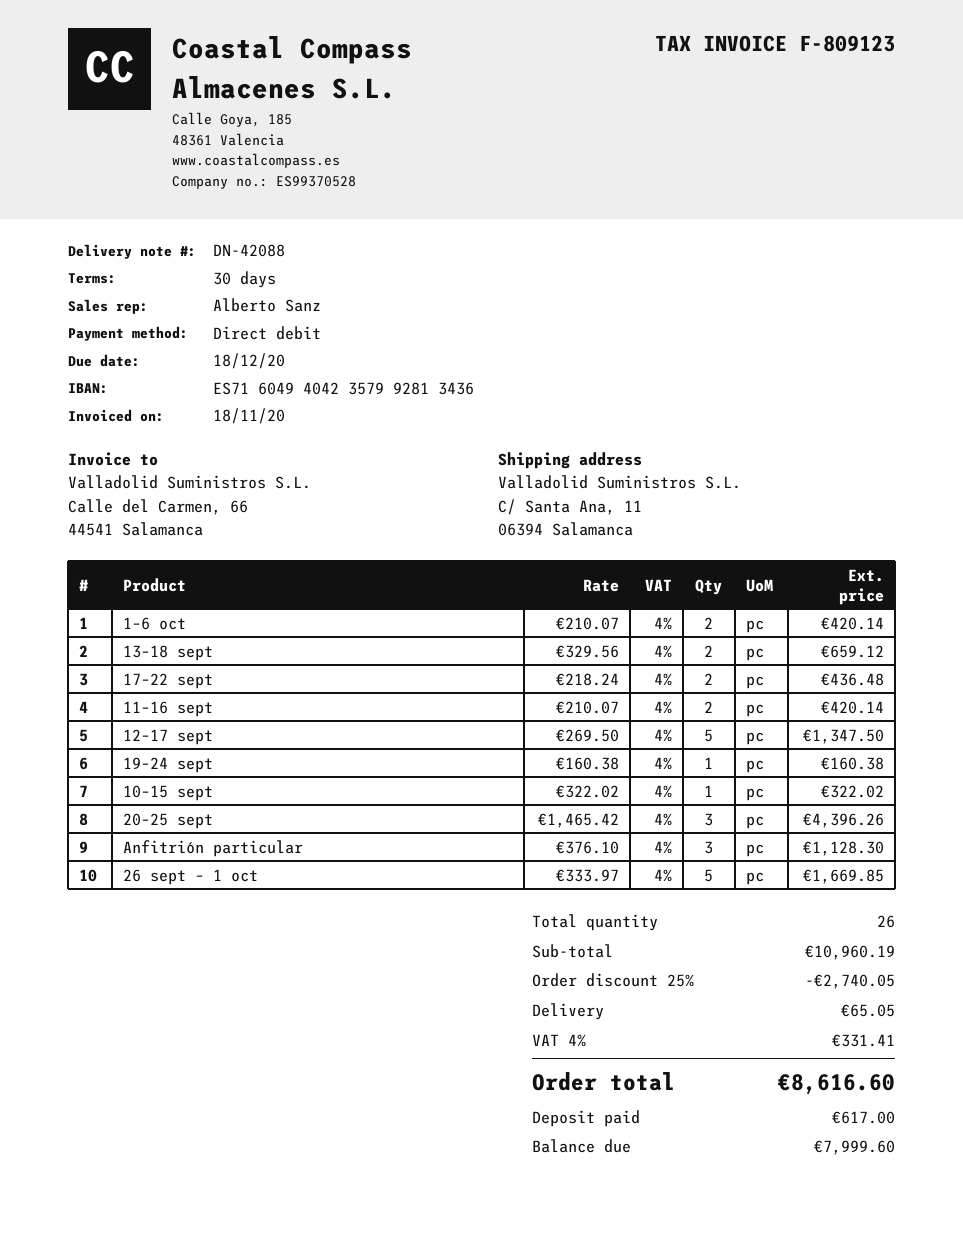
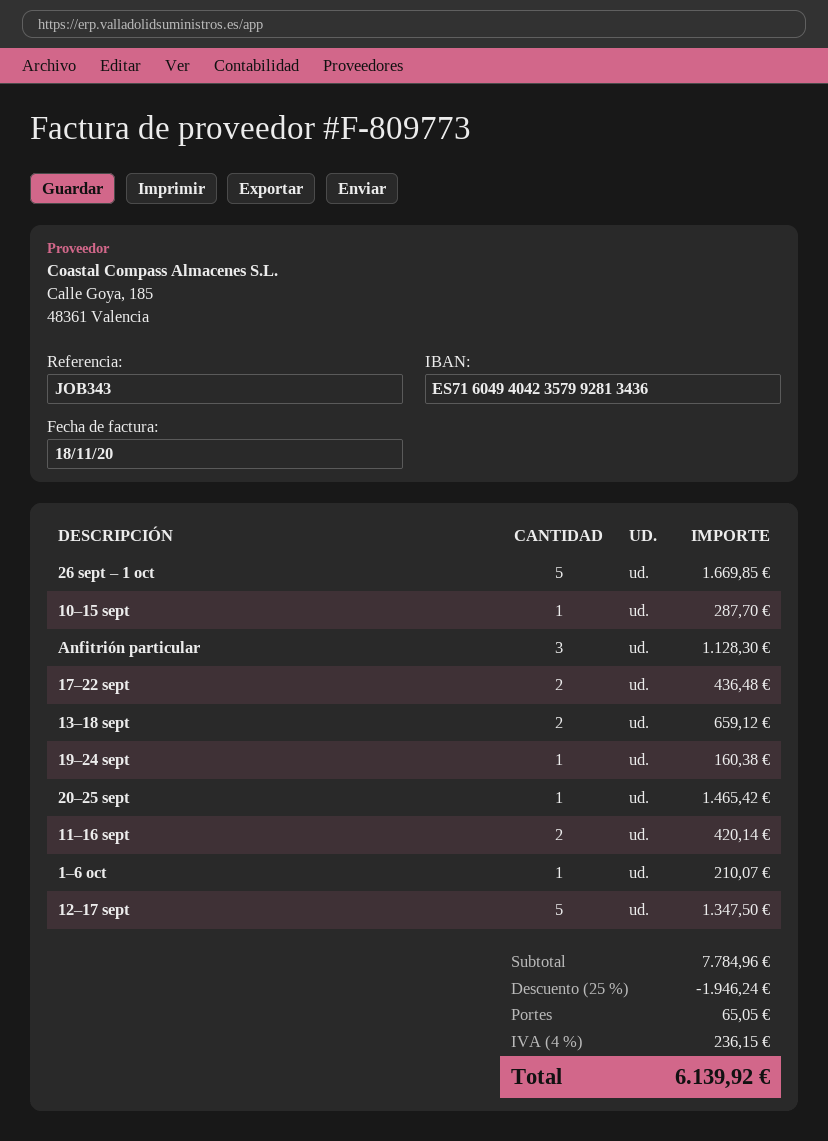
invoice number: F-809123 -> F-809773
1–6 oct: 2 for 420.14 -> 1 for 210.07
10–15 sept: 1 for 322.02 -> 1 for 287.70
20–25 sept: 3 for 4396.26 -> 1 for 1465.42
subtotal: 10960.19 -> 7784.96
discount: 25% = 2740.05 -> 25% = 1946.24
tax: 4% = 331.41 -> 4% = 236.15
total: 8616.60 -> 6139.92

